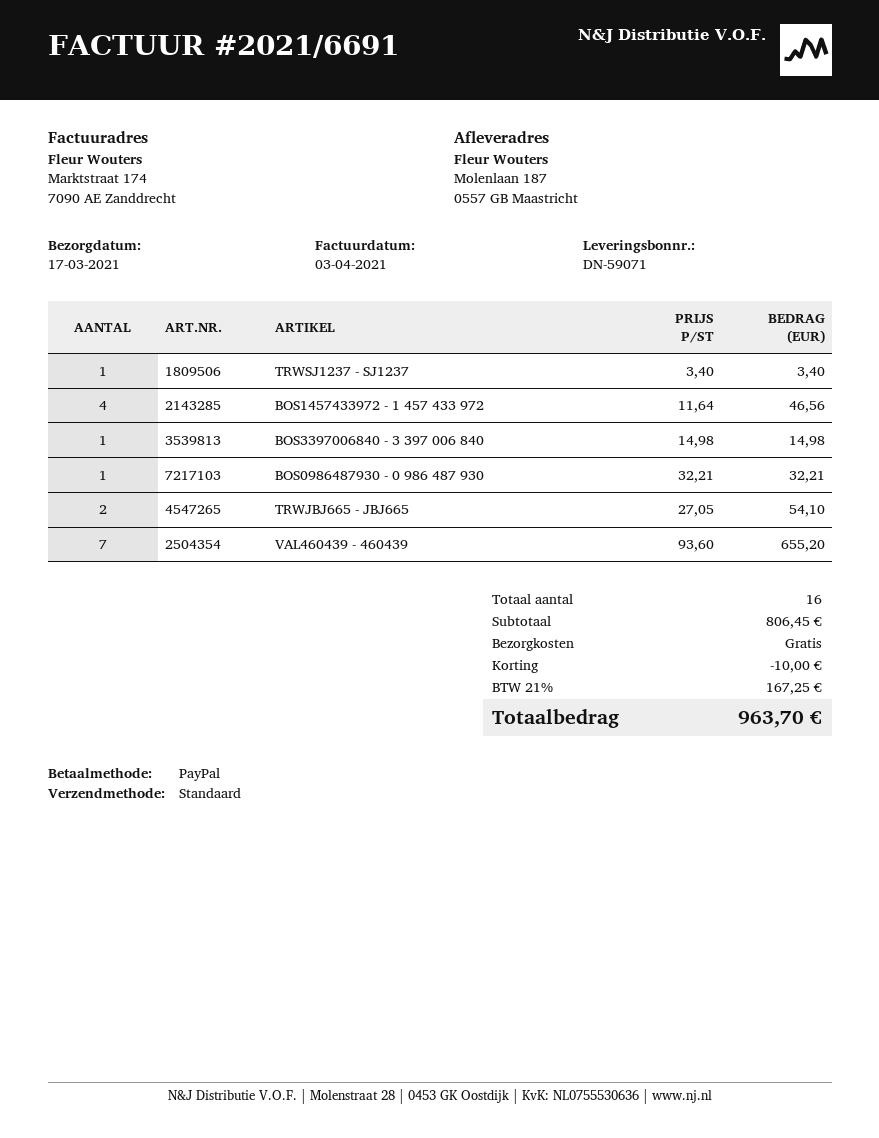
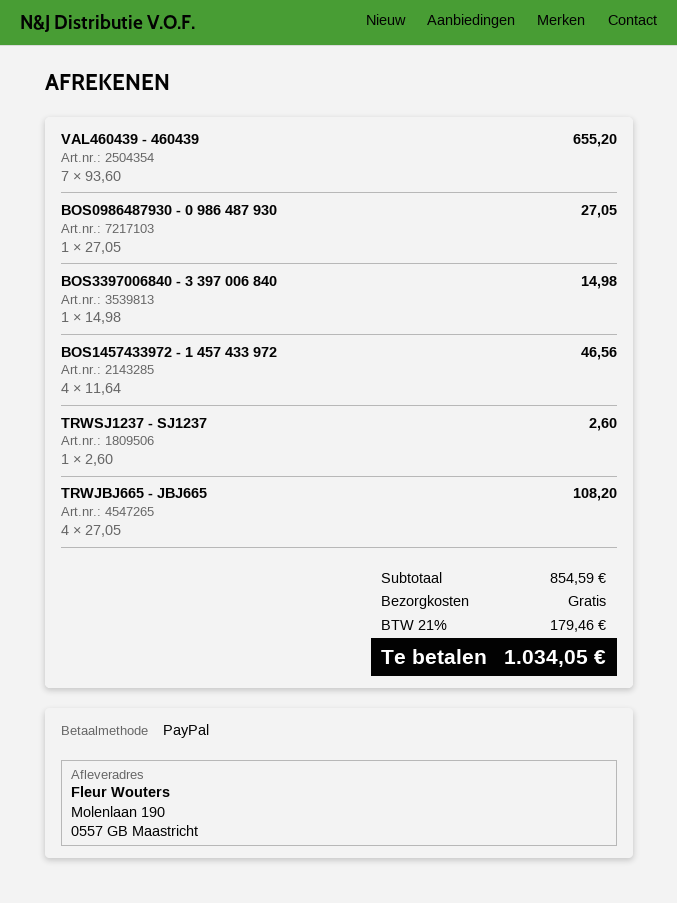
ship to: Molenlaan 187, 0557 GB Maastricht -> Molenlaan 190, 0557 GB Maastricht
TRWSJ1237 - SJ1237: 1 x 3.40 = 3.40 -> 1 x 2.60 = 2.60
BOS0986487930 - 0 986 487 930: 1 x 32.21 = 32.21 -> 1 x 27.05 = 27.05
TRWJBJ665 - JBJ665: 2 x 27.05 = 54.10 -> 4 x 27.05 = 108.20
subtotal: 806.45 -> 854.59
discount: 10.00 -> none
tax: 21% = 167.25 -> 21% = 179.46
total: 963.70 -> 1034.05

